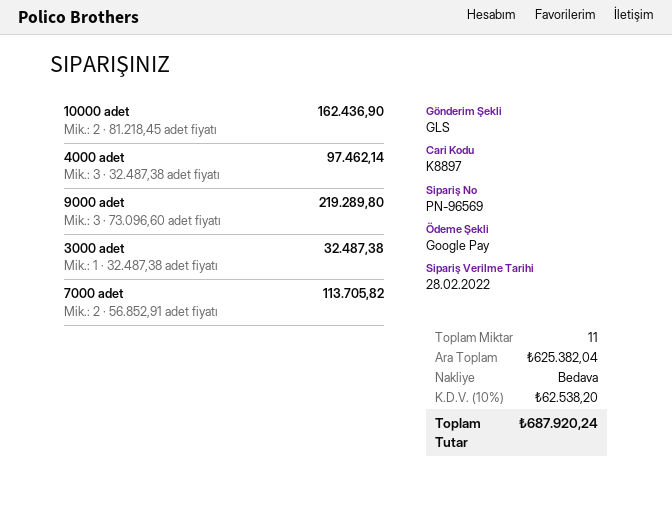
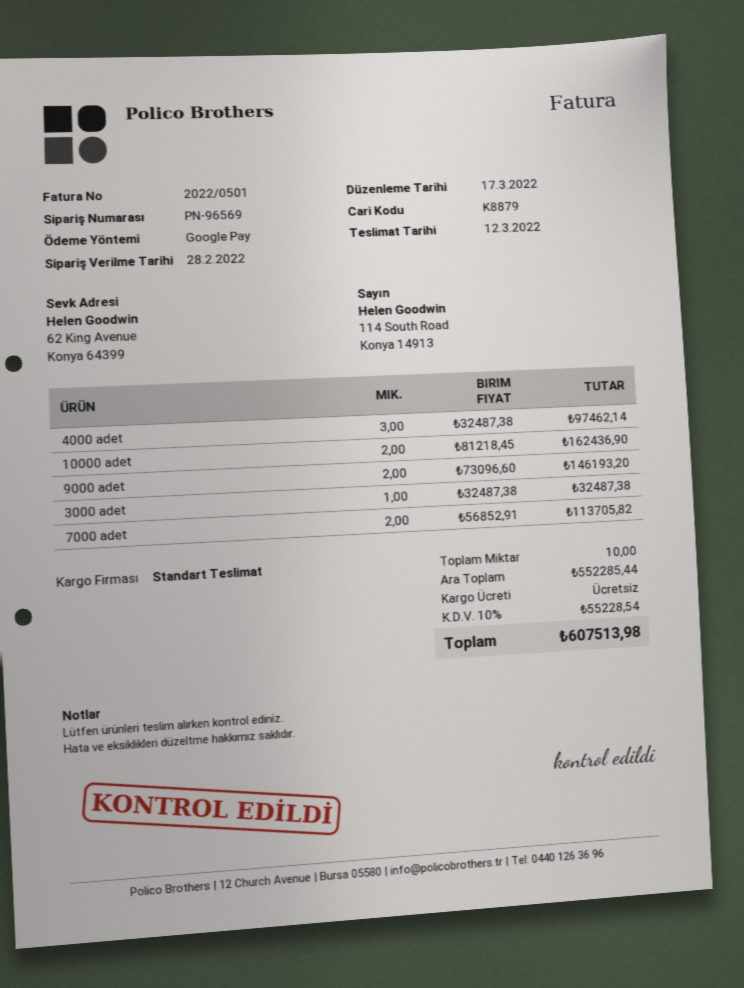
customer number: K8897 -> K8879
shipping method: GLS -> standard
9000 adet: 3 x 73096.60 = 219289.80 -> 2 x 73096.60 = 146193.20
total quantity: 11 -> 10
subtotal: 625382.04 -> 552285.44
tax: 10% = 62538.20 -> 10% = 55228.54
total: 687920.24 -> 607513.98

